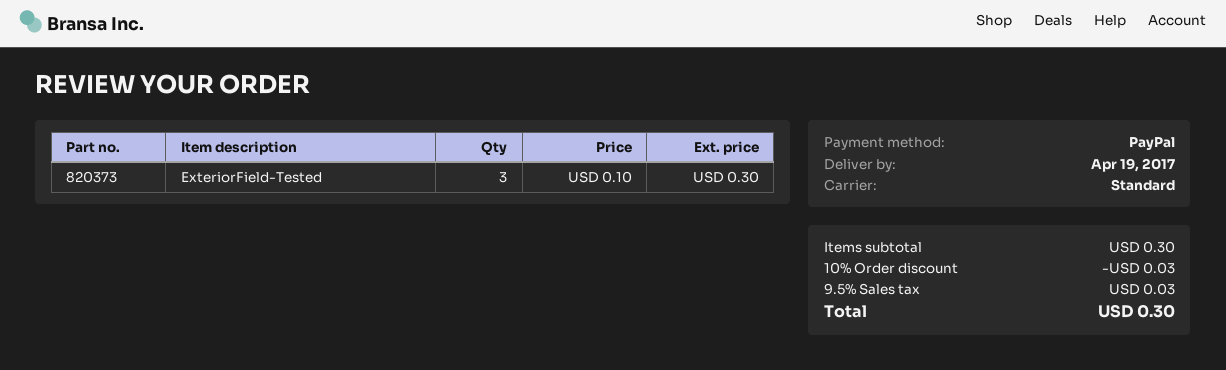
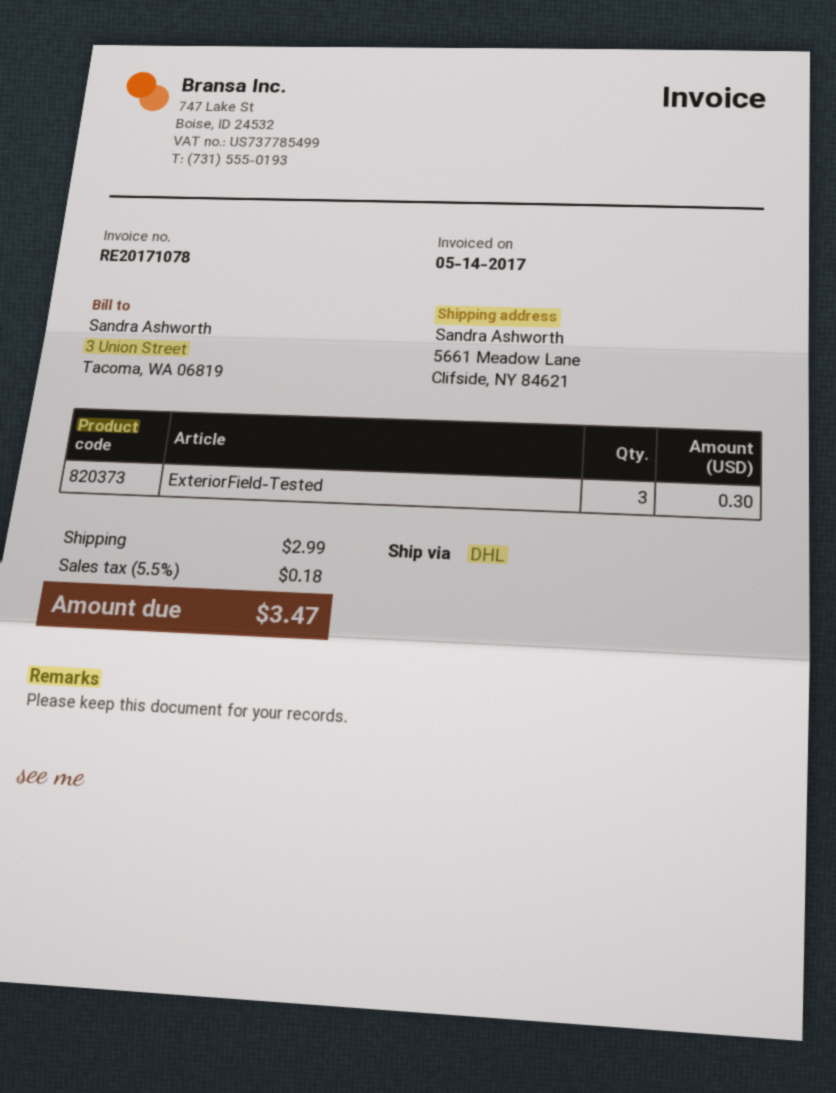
shipping method: standard -> DHL
discount: 10% = 0.03 -> none
shipping: none -> 2.99
tax: 9.5% = 0.03 -> 5.5% = 0.18
total: 0.30 -> 3.47

